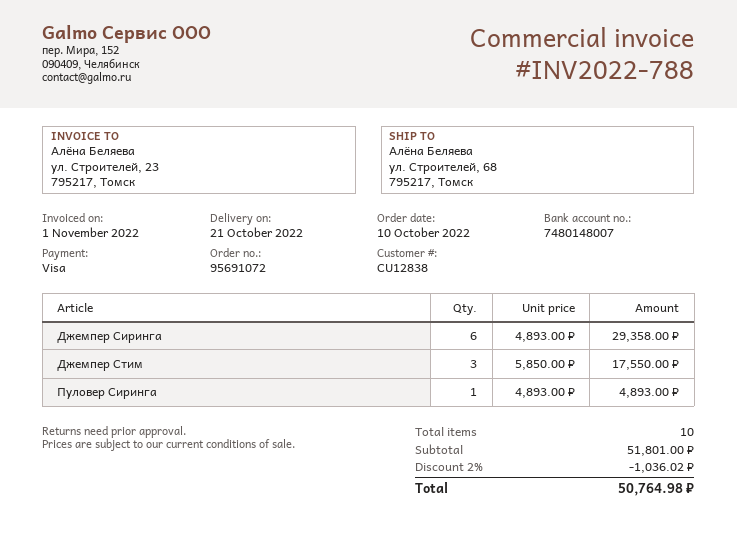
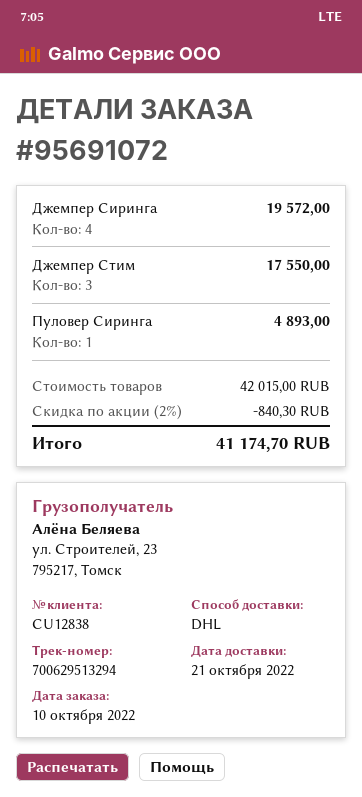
ship to: ул. Строителей, 68, 795217, Томск -> ул. Строителей, 23, 795217, Томск
Джемпер Сиринга: 6 for 29358.00 -> 4 for 19572.00
subtotal: 51801.00 -> 42015.00
discount: 2% = 1036.02 -> 2% = 840.30
total: 50764.98 -> 41174.70

